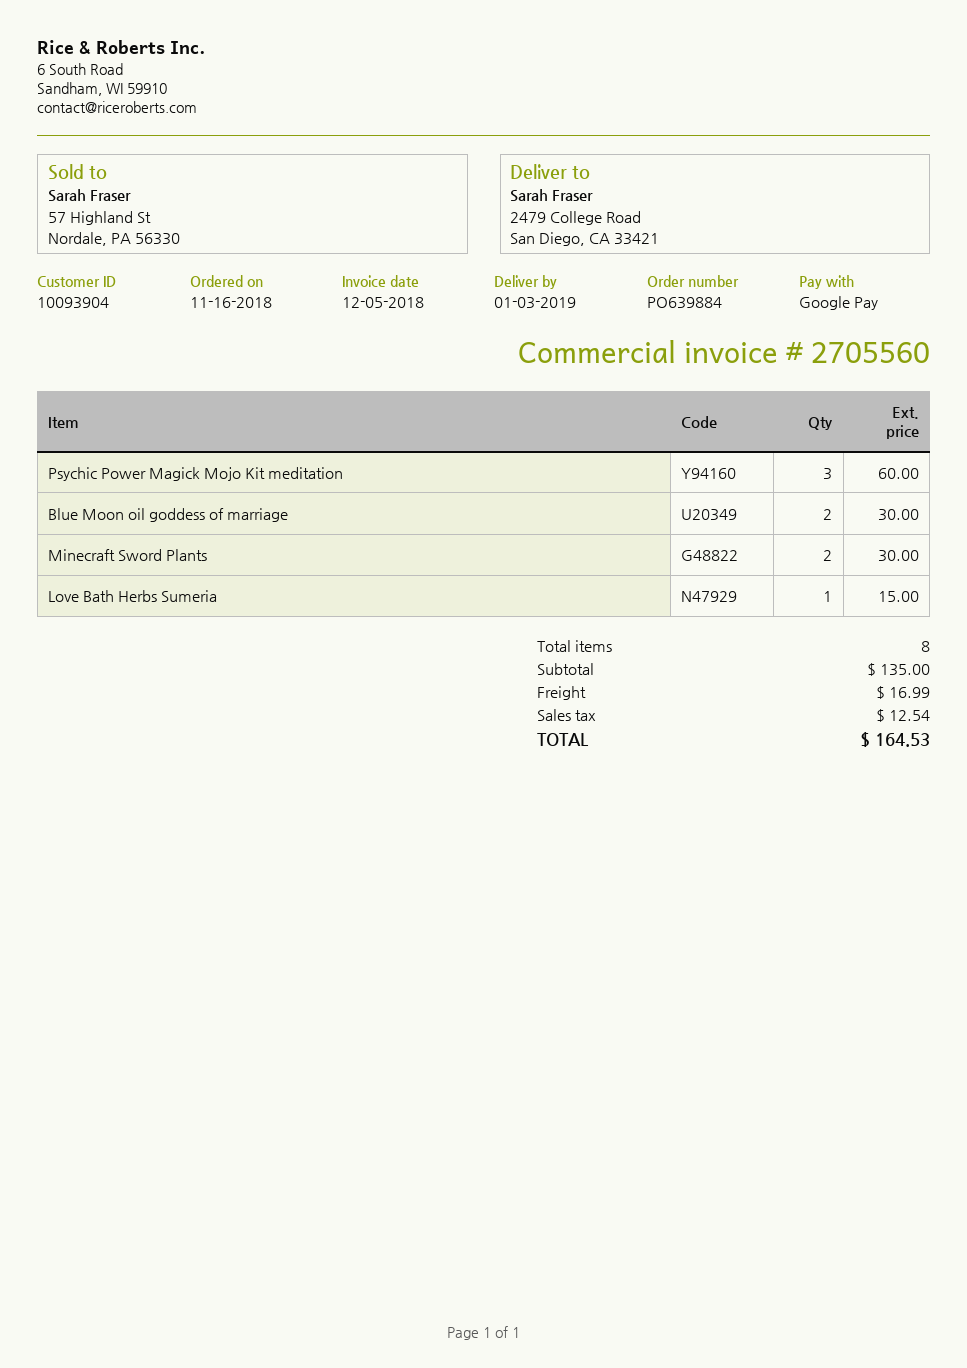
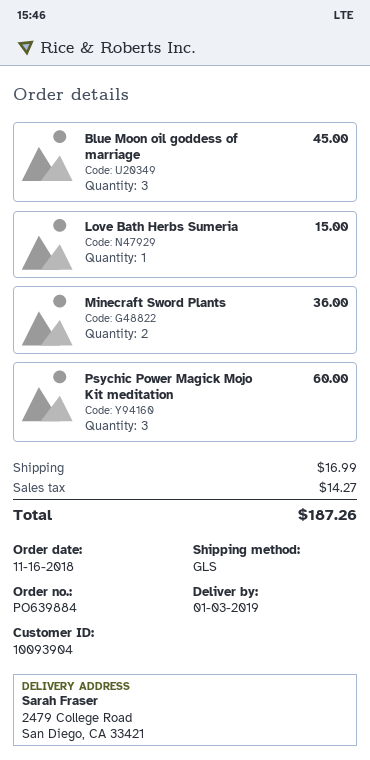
Blue Moon oil goddess of marriage: 2 for 30.00 -> 3 for 45.00
Minecraft Sword Plants: 2 for 30.00 -> 2 for 36.00
tax: 12.54 -> 14.27
total: 164.53 -> 187.26

